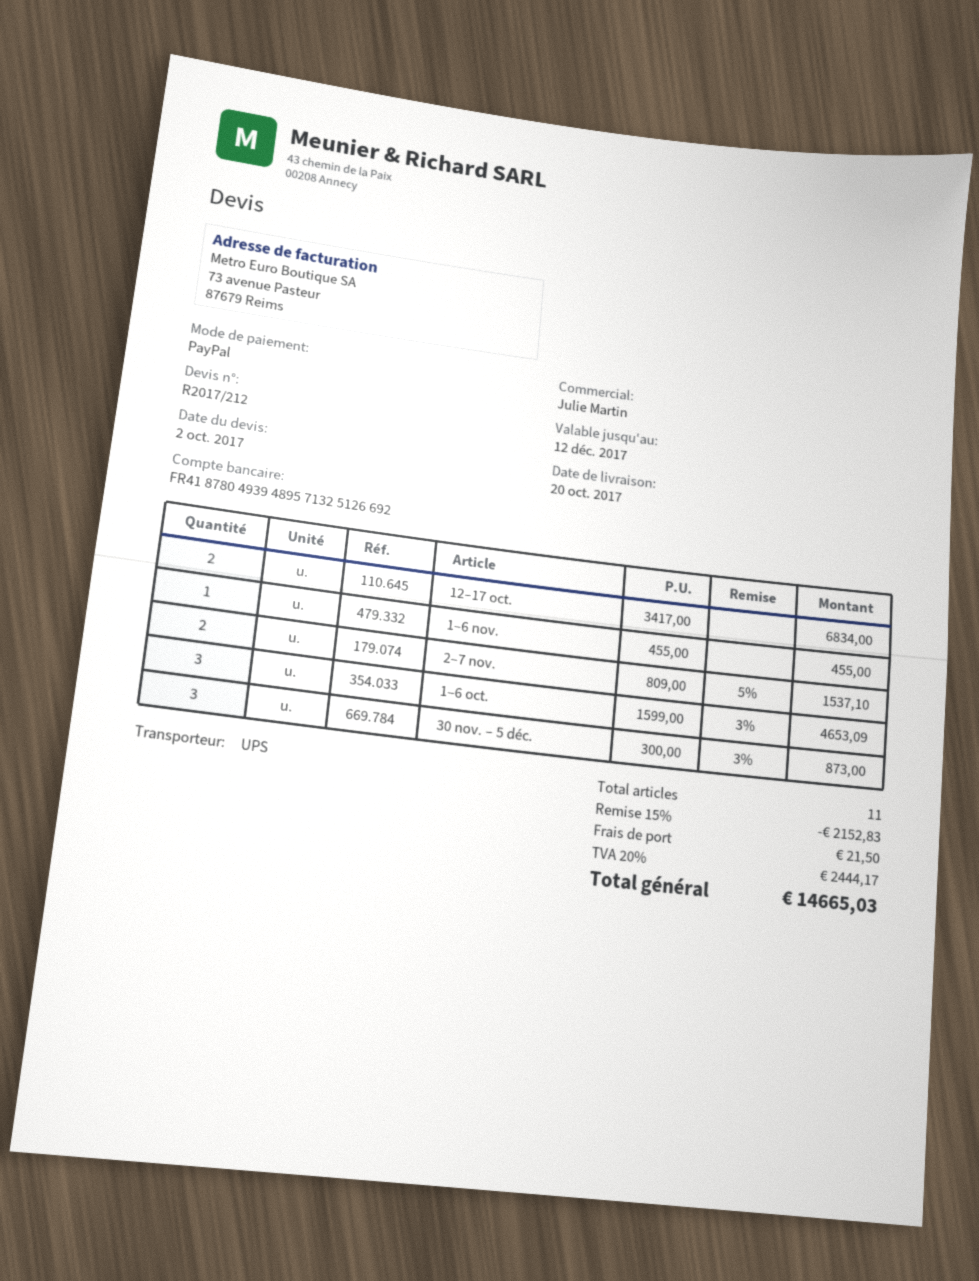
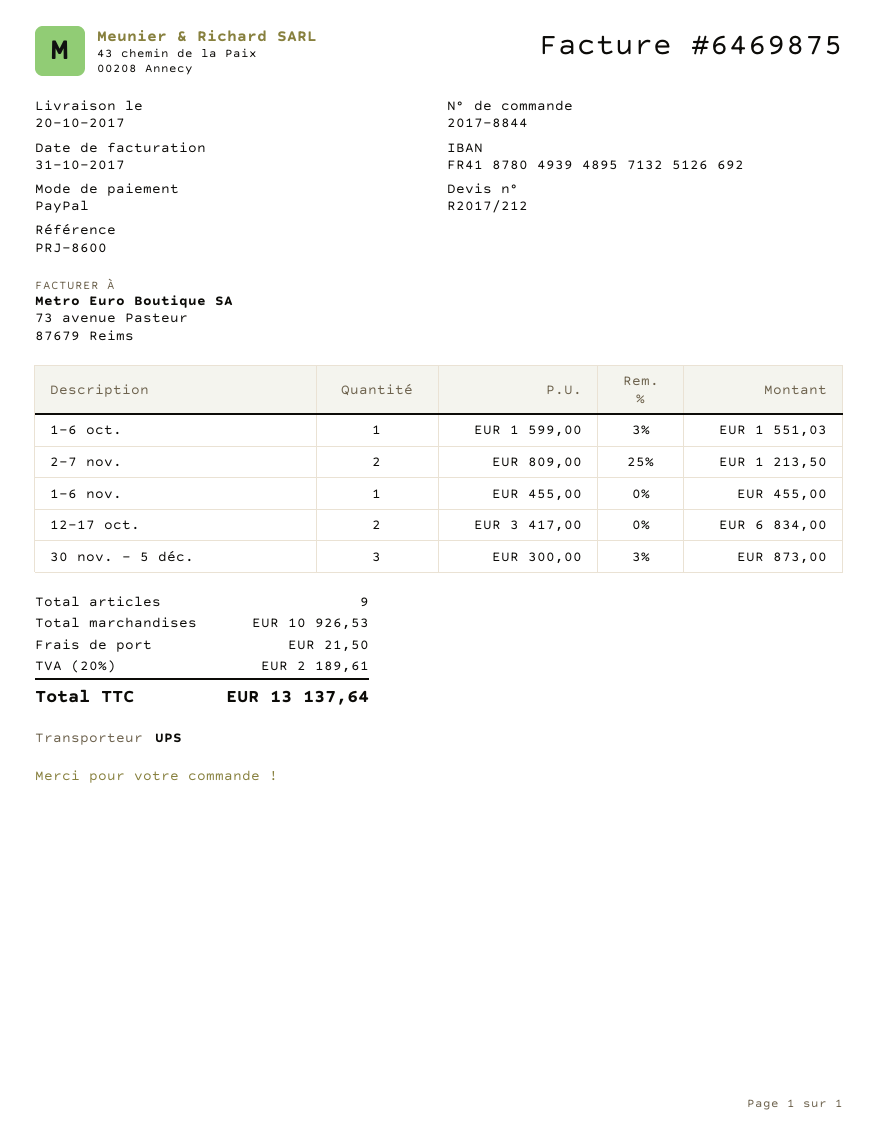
2–7 nov.: 2 x 809.00 - 5% = 1537.10 -> 2 x 809.00 - 25% = 1213.50
1–6 oct.: 3 x 1599.00 - 3% = 4653.09 -> 1 x 1599.00 - 3% = 1551.03
total quantity: 11 -> 9
discount: 15% = 2152.83 -> none
tax: 20% = 2444.17 -> 20% = 2189.61
total: 14665.03 -> 13137.64

